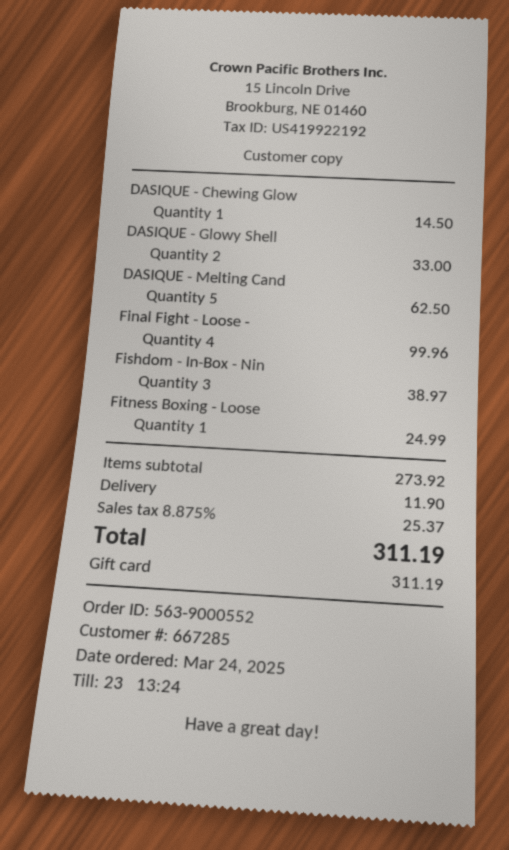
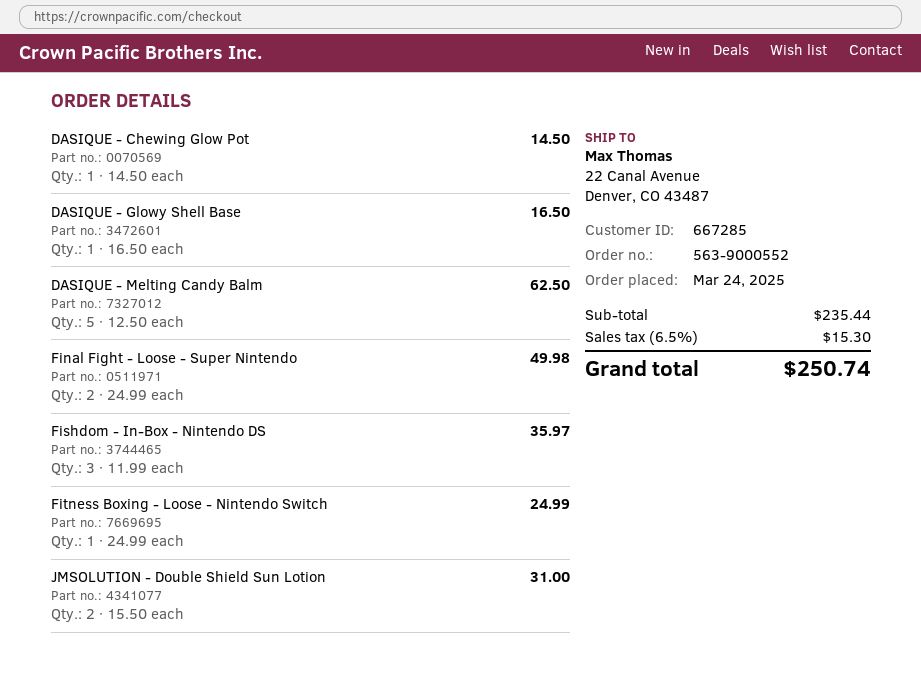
DASIQUE - Glowy Shell: 2 for 33.00 -> 1 for 16.50
Final Fight - Loose -: 4 for 99.96 -> 2 for 49.98
Fishdom - In-Box - Nin: 3 for 38.97 -> 3 for 35.97
JMSOLUTION - Double Shield Sun Lotion: none -> 2 for 31.00
subtotal: 273.92 -> 235.44
shipping: 11.90 -> none
tax: 8.875% = 25.37 -> 6.5% = 15.30
total: 311.19 -> 250.74

